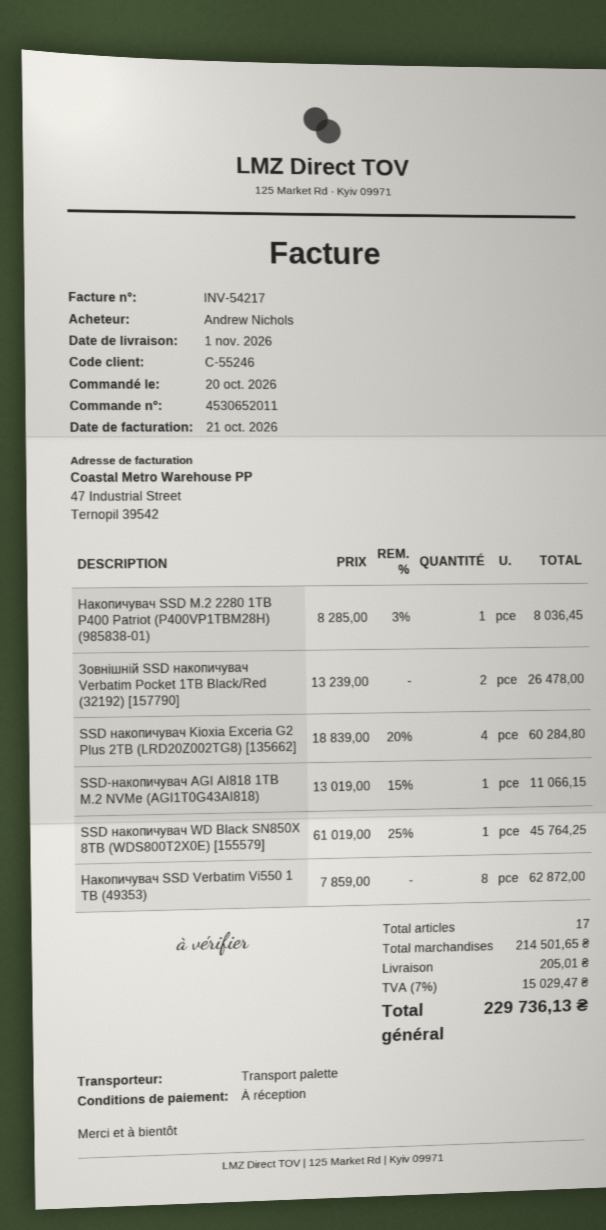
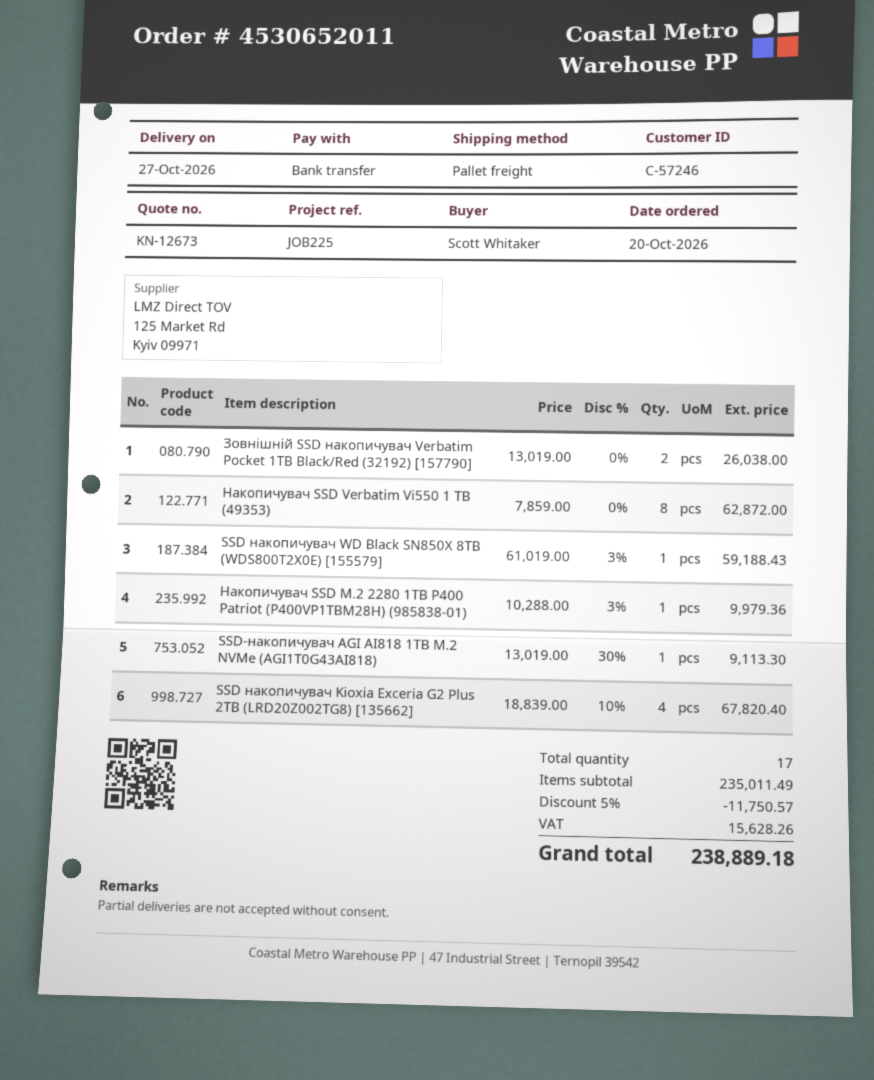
delivery date: 2026-11-01 -> 2026-10-27
customer number: C-55246 -> C-57246
ordered by: Andrew Nichols -> Scott Whitaker
Накопичувач SSD M.2 2280 1TB P400 Patriot (P400VP1TBM28H) (985838-01): 1 x 8285.00 - 3% = 8036.45 -> 1 x 10288.00 - 3% = 9979.36
Зовнішній SSD накопичувач Verbatim Pocket 1TB Black/Red (32192) [157790]: 2 x 13239.00 = 26478.00 -> 2 x 13019.00 = 26038.00
SSD накопичувач Kioxia Exceria G2 Plus 2TB (LRD20Z002TG8) [135662]: 4 x 18839.00 - 20% = 60284.80 -> 4 x 18839.00 - 10% = 67820.40
SSD-накопичувач AGI AI818 1TB M.2 NVMe (AGI1T0G43AI818): 1 x 13019.00 - 15% = 11066.15 -> 1 x 13019.00 - 30% = 9113.30
SSD накопичувач WD Black SN850X 8TB (WDS800T2X0E) [155579]: 1 x 61019.00 - 25% = 45764.25 -> 1 x 61019.00 - 3% = 59188.43
subtotal: 214501.65 -> 235011.49
discount: none -> 5% = 11750.57
shipping: 205.01 -> none
tax: 15029.47 -> 15628.26
total: 229736.13 -> 238889.18

